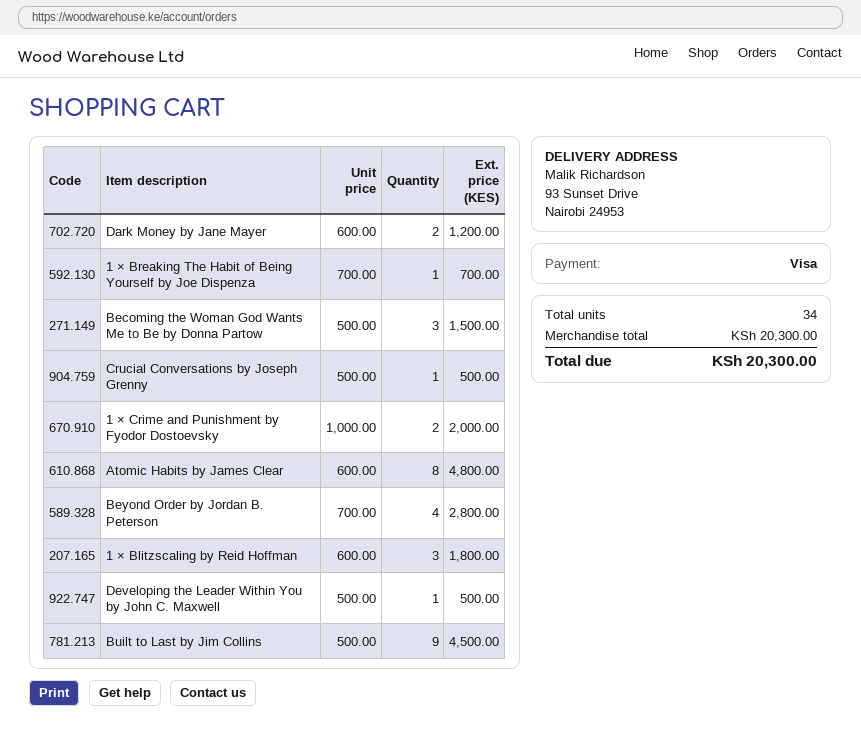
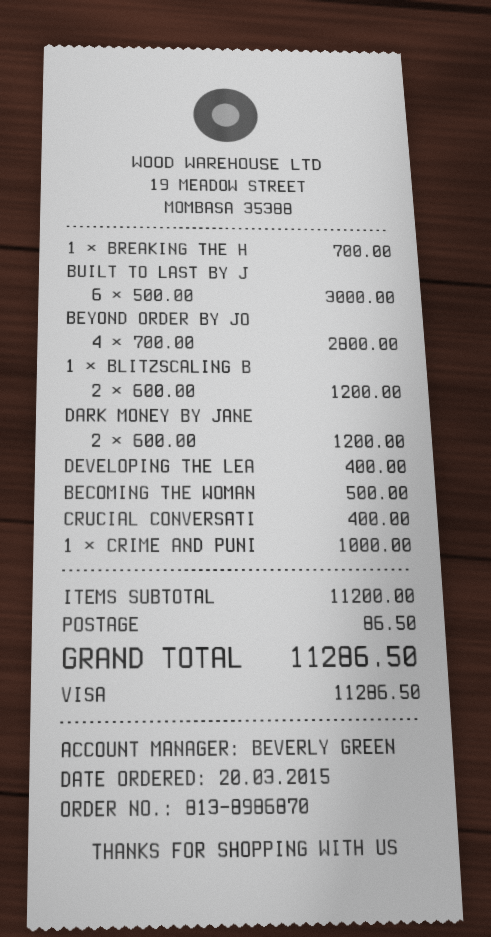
Becoming the Woman God Wants Me to Be by Donna Partow: 3 x 500.00 = 1500.00 -> 1 x 500.00 = 500.00
Crucial Conversations by Joseph Grenny: 1 x 500.00 = 500.00 -> 1 x 400.00 = 400.00
1 × Crime and Punishment by Fyodor Dostoevsky: 2 x 1000.00 = 2000.00 -> 1 x 1000.00 = 1000.00
Atomic Habits by James Clear: 8 x 600.00 = 4800.00 -> none
1 × Blitzscaling by Reid Hoffman: 3 x 600.00 = 1800.00 -> 2 x 600.00 = 1200.00
Developing the Leader Within You by John C. Maxwell: 1 x 500.00 = 500.00 -> 1 x 400.00 = 400.00
Built to Last by Jim Collins: 9 x 500.00 = 4500.00 -> 6 x 500.00 = 3000.00
subtotal: 20300.00 -> 11200.00
shipping: none -> 86.50
total: 20300.00 -> 11286.50

